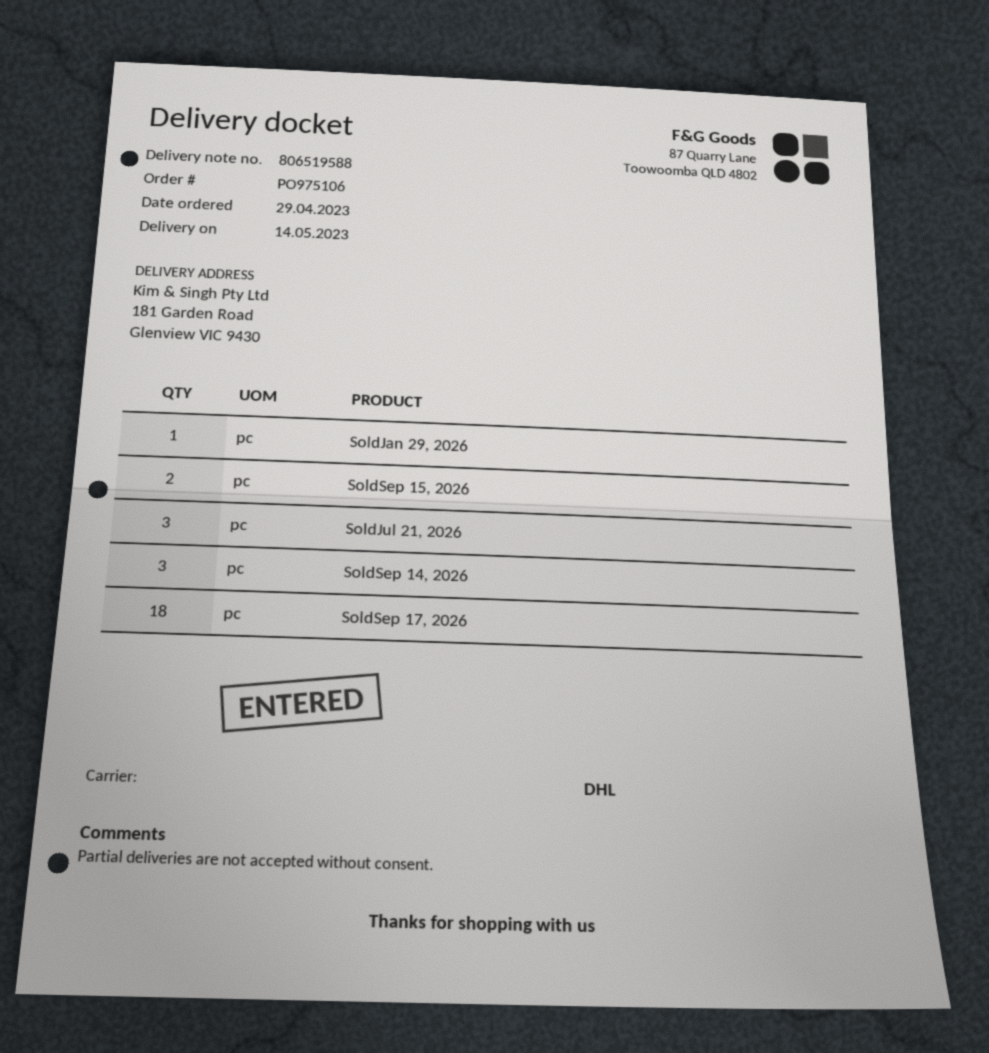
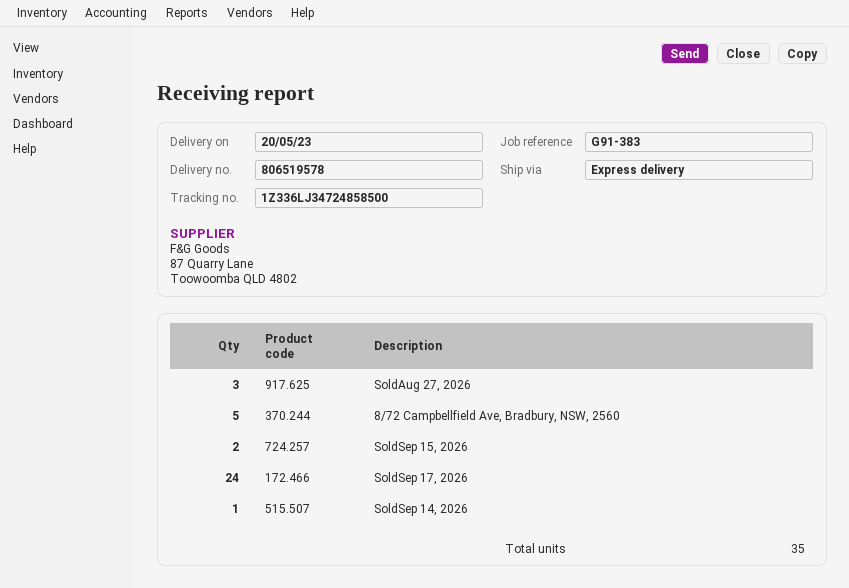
delivery note number: 806519588 -> 806519578
delivery date: 2023-05-14 -> 2023-05-20
shipping method: DHL -> express
SoldJan 29, 2026: 1 -> none
SoldJul 21, 2026: 3 -> none
SoldSep 14, 2026: 3 -> 1
SoldSep 17, 2026: 18 -> 24
SoldAug 27, 2026: none -> 3
8/72 Campbellfield Ave, Bradbury, NSW, 2560: none -> 5

